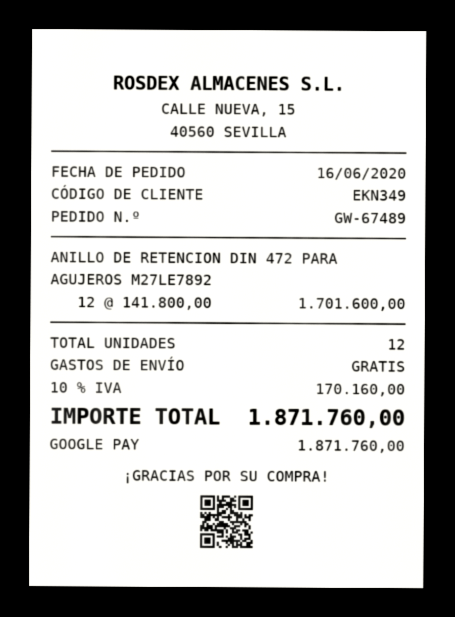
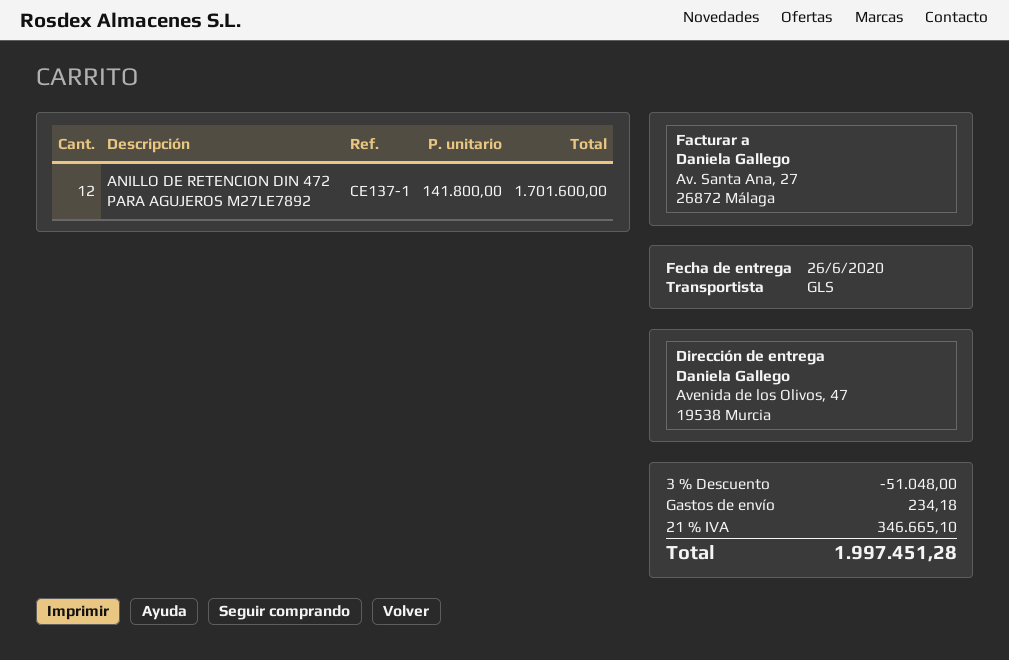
discount: none -> 3% = 51048.00
shipping: 0.00 -> 234.18
tax: 10% = 170160.00 -> 21% = 346665.10
total: 1871760.00 -> 1997451.28

